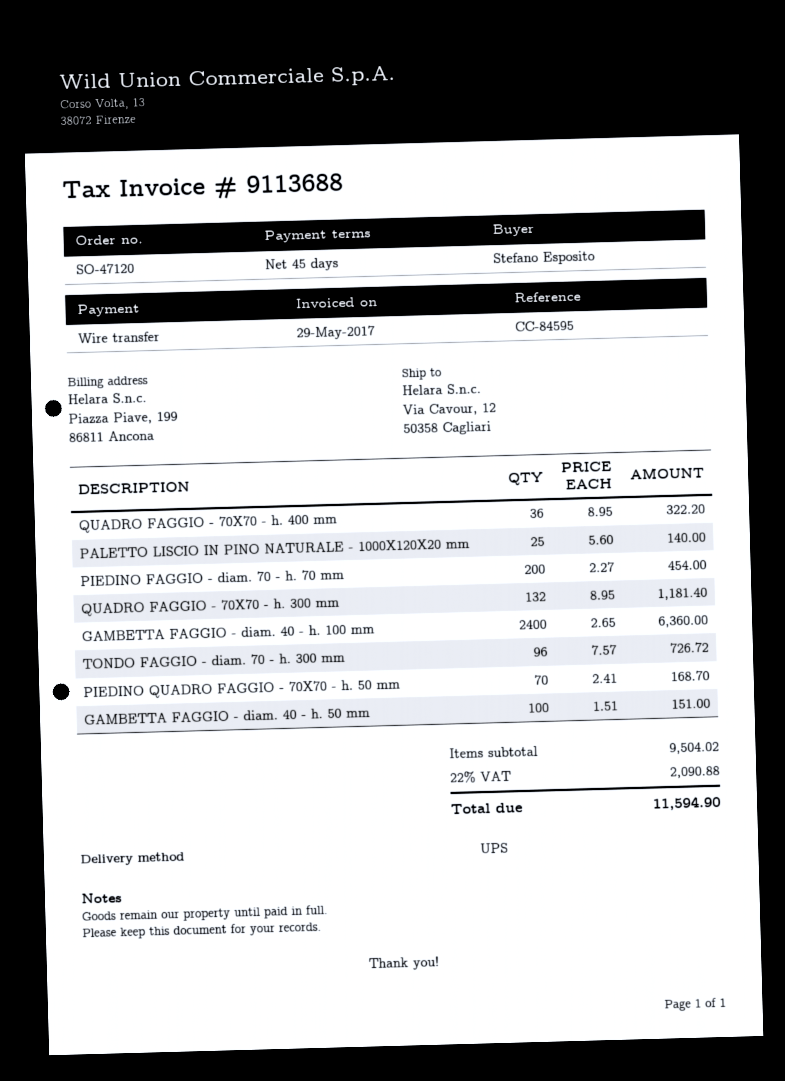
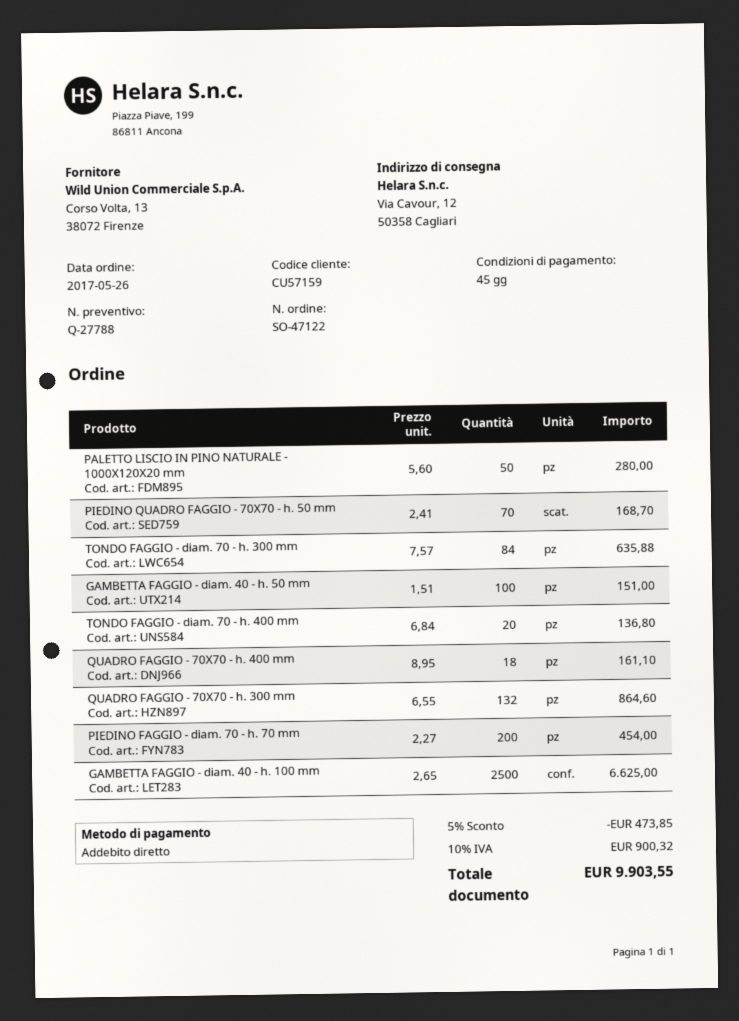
order number: SO-47120 -> SO-47122
payment method: bank transfer -> direct debit
QUADRO FAGGIO - 70X70 - h. 400 mm: 36 x 8.95 = 322.20 -> 18 x 8.95 = 161.10
PALETTO LISCIO IN PINO NATURALE - 1000X120X20 mm: 25 x 5.60 = 140.00 -> 50 x 5.60 = 280.00
QUADRO FAGGIO - 70X70 - h. 300 mm: 132 x 8.95 = 1181.40 -> 132 x 6.55 = 864.60
GAMBETTA FAGGIO - diam. 40 - h. 100 mm: 2400 x 2.65 = 6360.00 -> 2500 x 2.65 = 6625.00
TONDO FAGGIO - diam. 70 - h. 300 mm: 96 x 7.57 = 726.72 -> 84 x 7.57 = 635.88
TONDO FAGGIO - diam. 70 - h. 400 mm: none -> 20 x 6.84 = 136.80
discount: none -> 5% = 473.85
tax: 22% = 2090.88 -> 10% = 900.32
total: 11594.90 -> 9903.55

